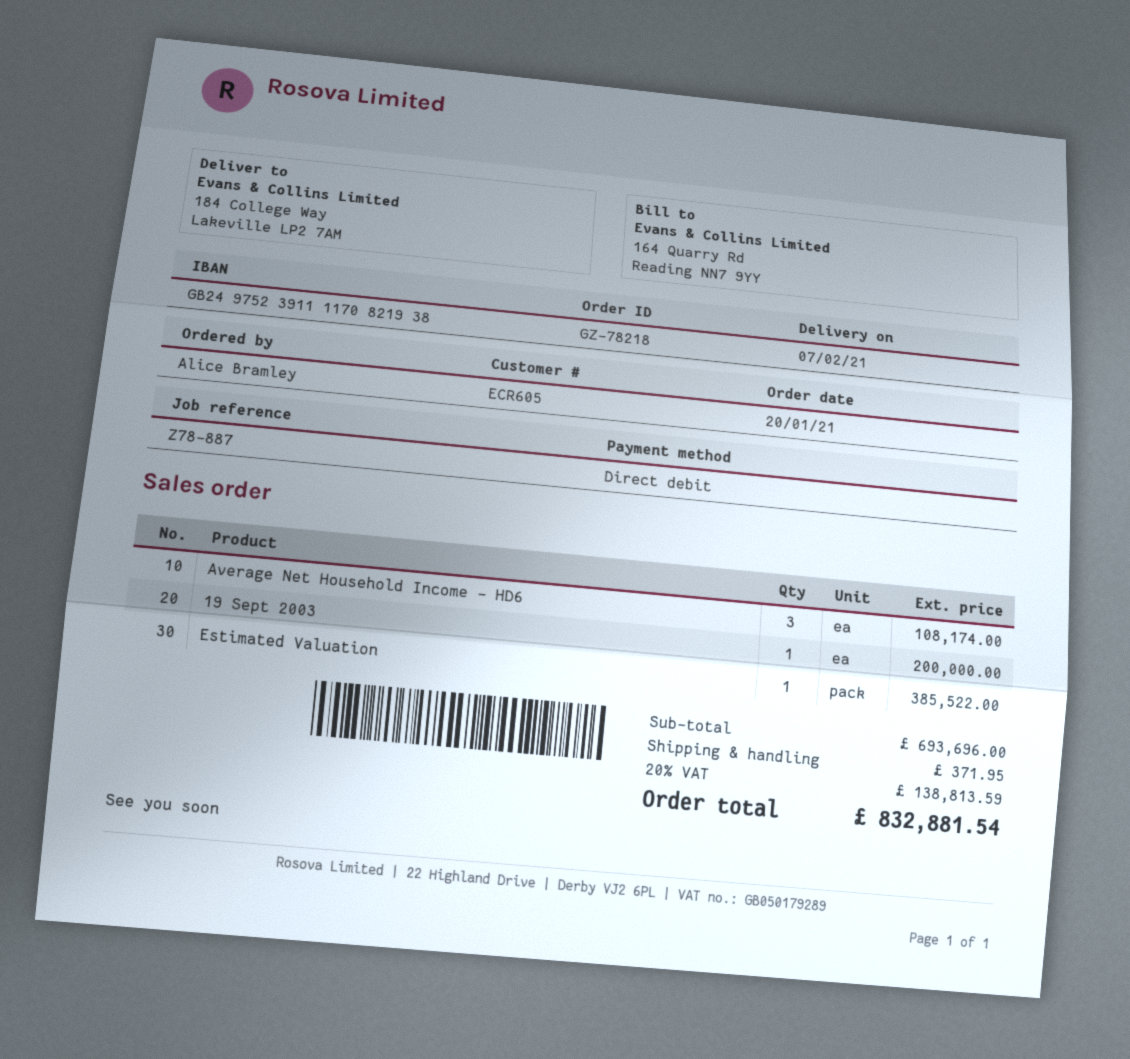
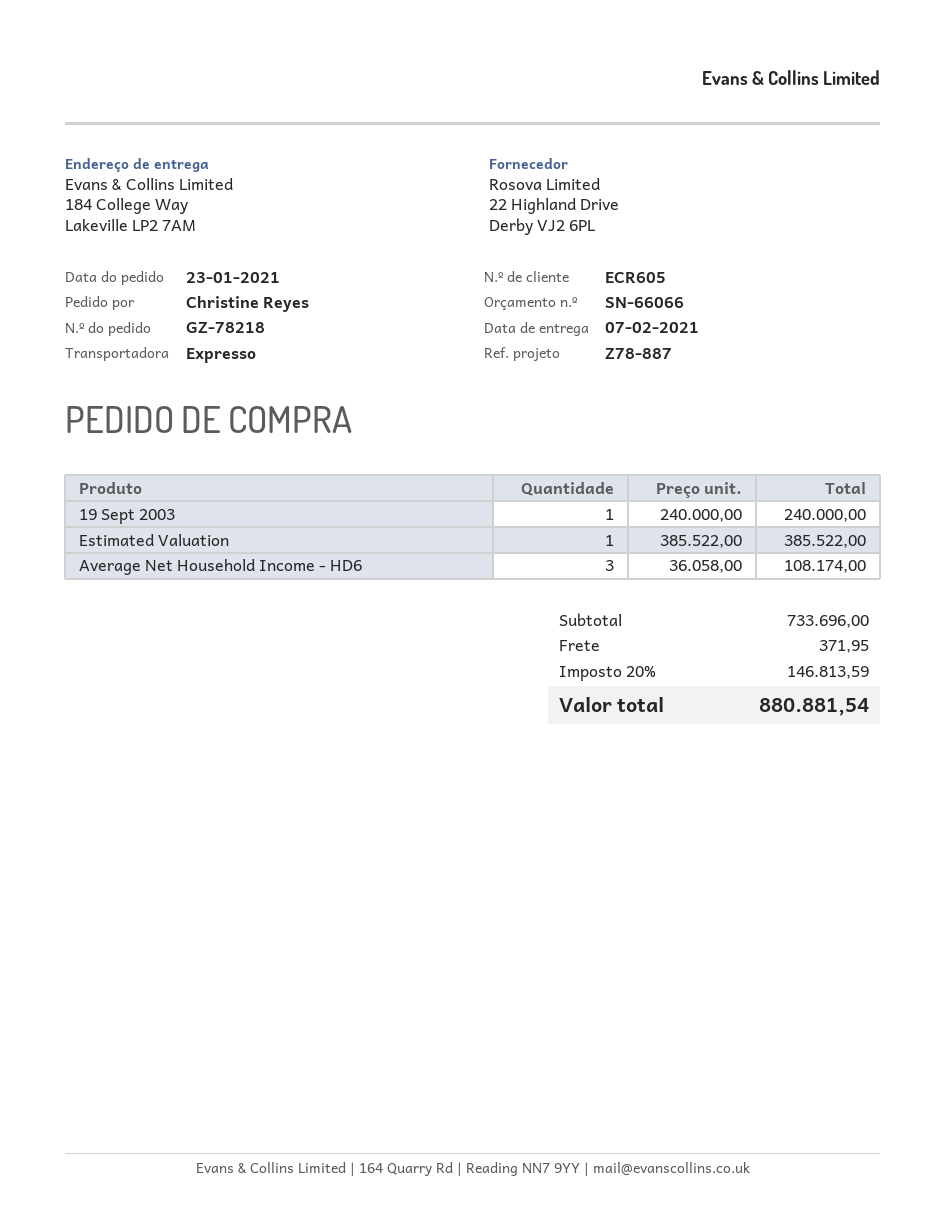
order date: 2021-01-20 -> 2021-01-23
ordered by: Alice Bramley -> Christine Reyes
19 Sept 2003: 1 for 200000.00 -> 1 for 240000.00
subtotal: 693696.00 -> 733696.00
tax: 20% = 138813.59 -> 20% = 146813.59
total: 832881.54 -> 880881.54

